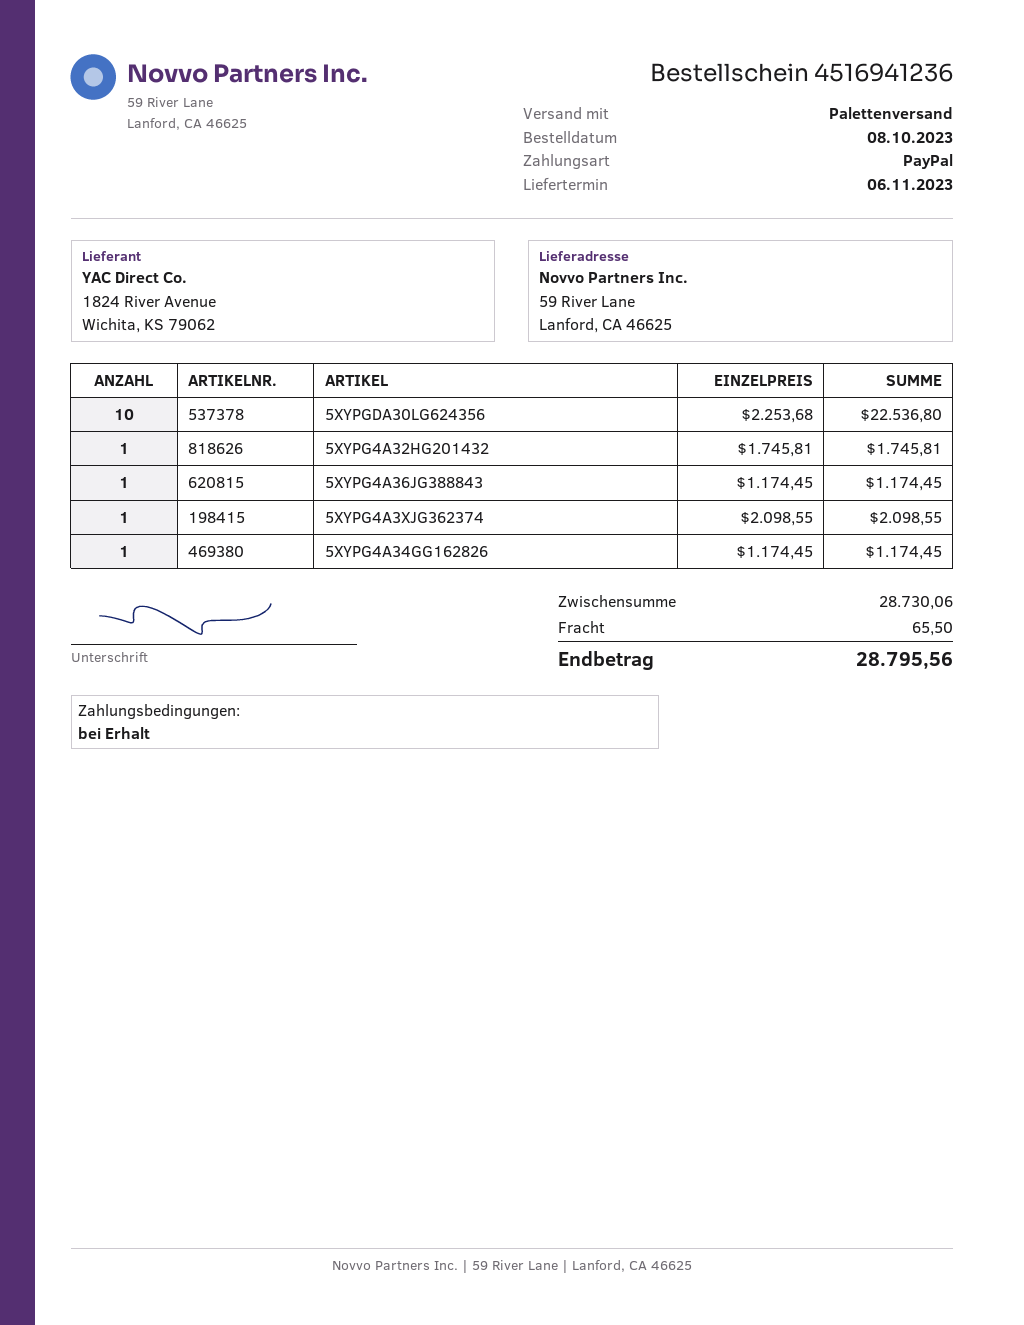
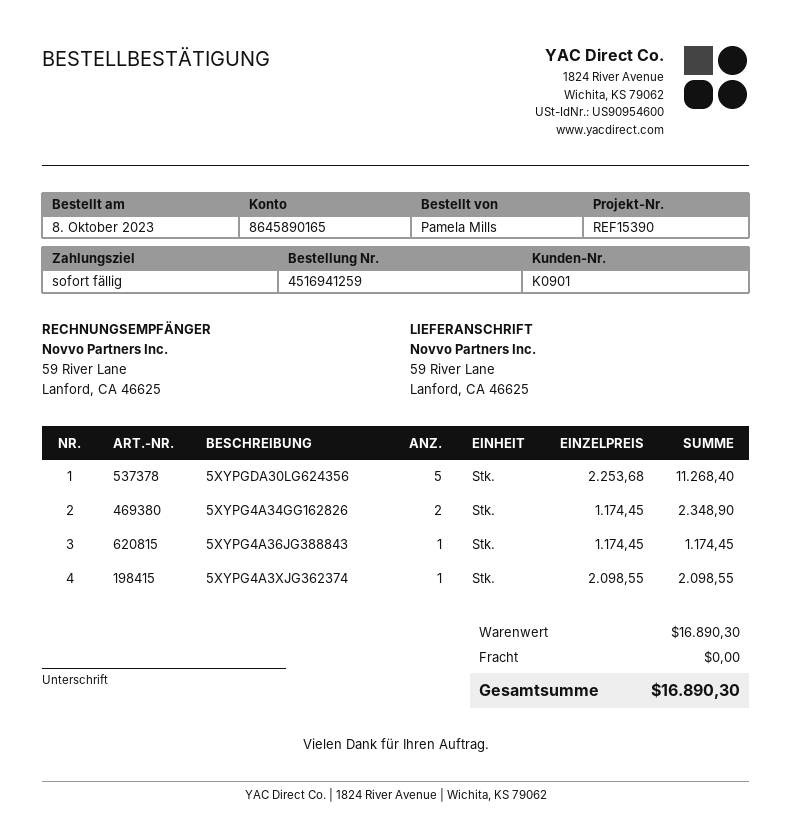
order number: 4516941236 -> 4516941259
5XYPGDA30LG624356: 10 x 2253.68 = 22536.80 -> 5 x 2253.68 = 11268.40
5XYPG4A32HG201432: 1 x 1745.81 = 1745.81 -> none
5XYPG4A34GG162826: 1 x 1174.45 = 1174.45 -> 2 x 1174.45 = 2348.90
subtotal: 28730.06 -> 16890.30
shipping: 65.50 -> 0.00
total: 28795.56 -> 16890.30

